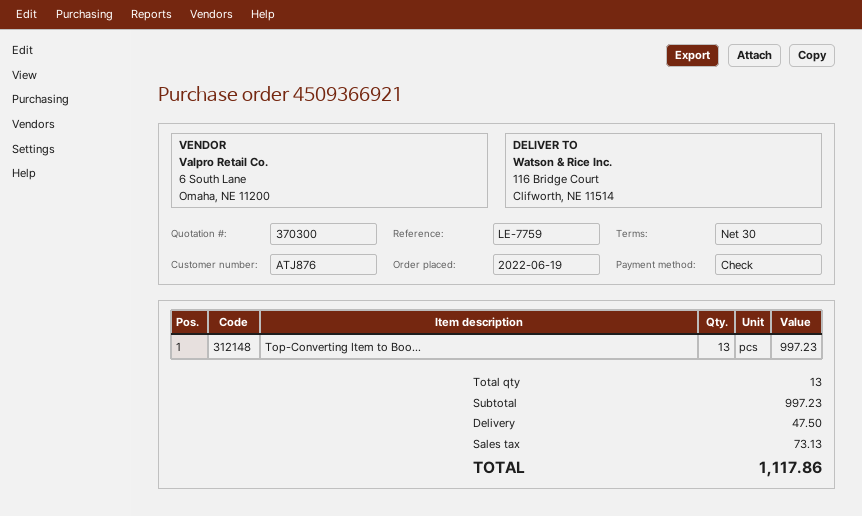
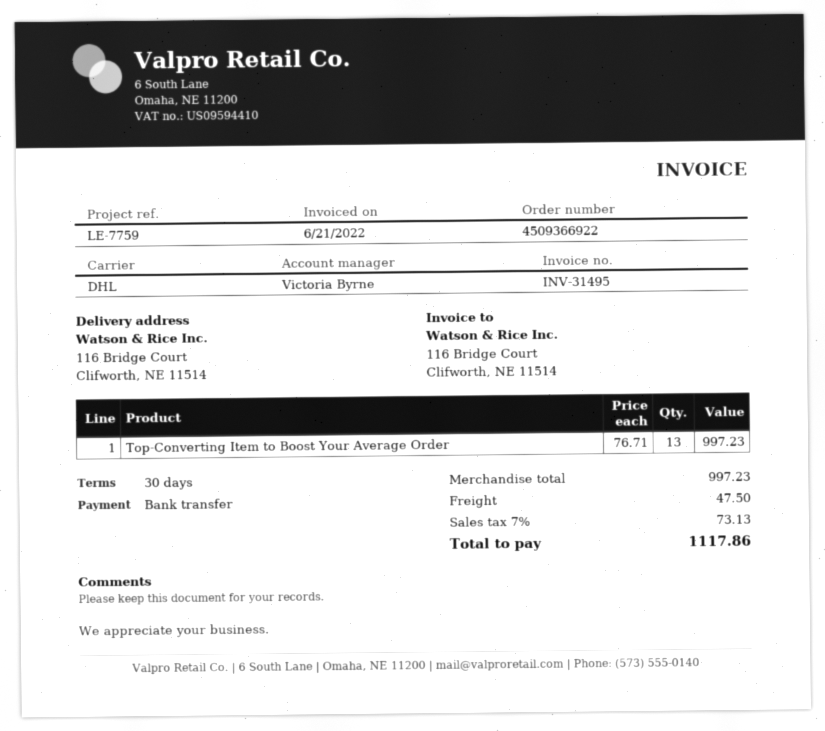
order number: 4509366921 -> 4509366922
payment method: cheque -> bank transfer

